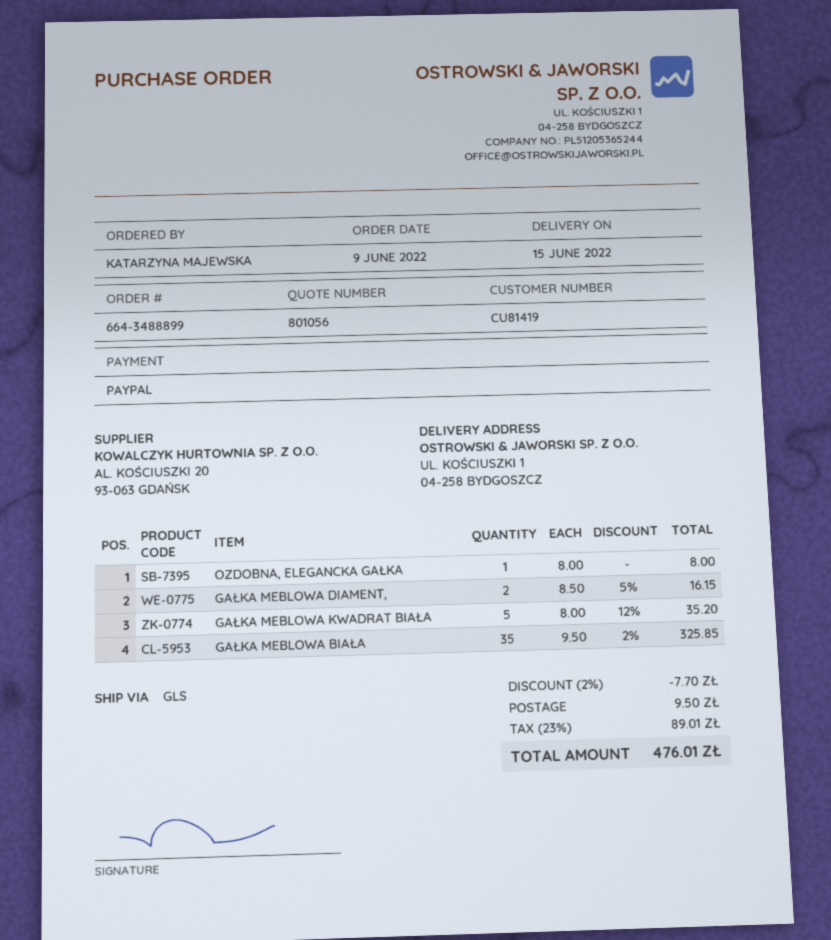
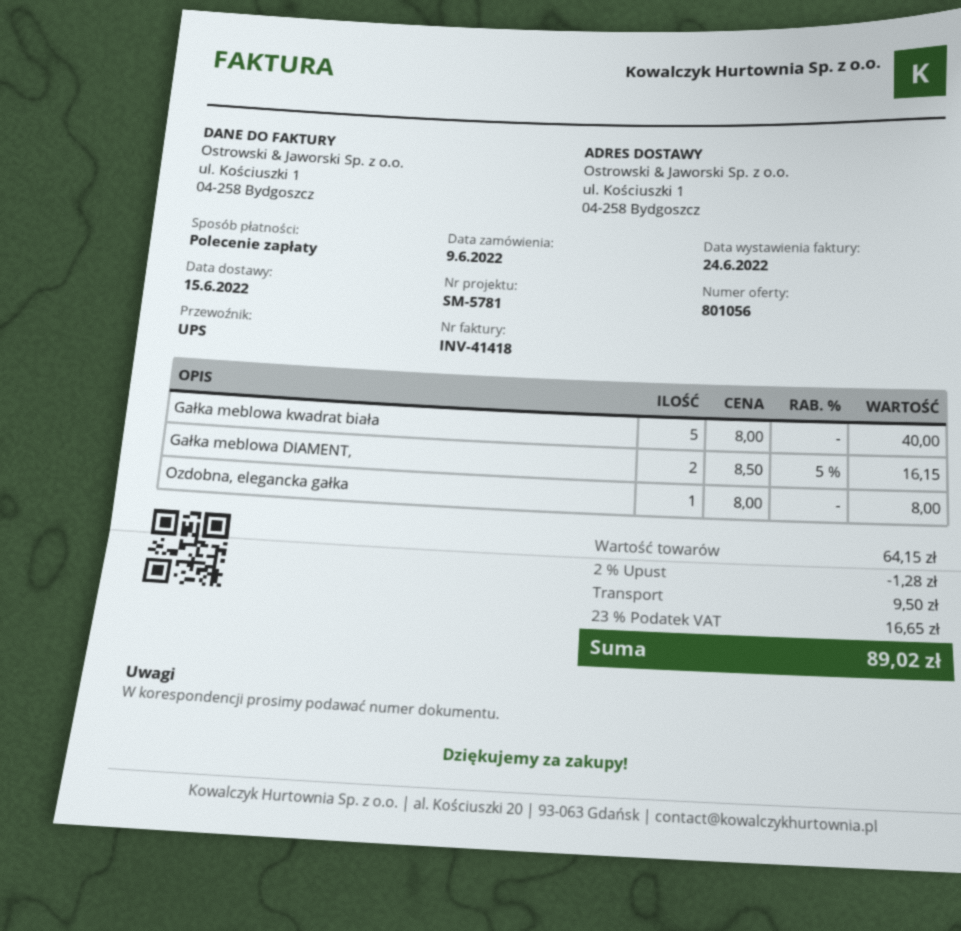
payment method: PayPal -> direct debit
shipping method: GLS -> UPS
GAŁKA MEBLOWA KWADRAT BIAŁA: 5 x 8.00 - 12% = 35.20 -> 5 x 8.00 = 40.00
GAŁKA MEBLOWA BIAŁA: 35 x 9.50 - 2% = 325.85 -> none
discount: 2% = 7.70 -> 2% = 1.28
tax: 23% = 89.01 -> 23% = 16.65
total: 476.01 -> 89.02

